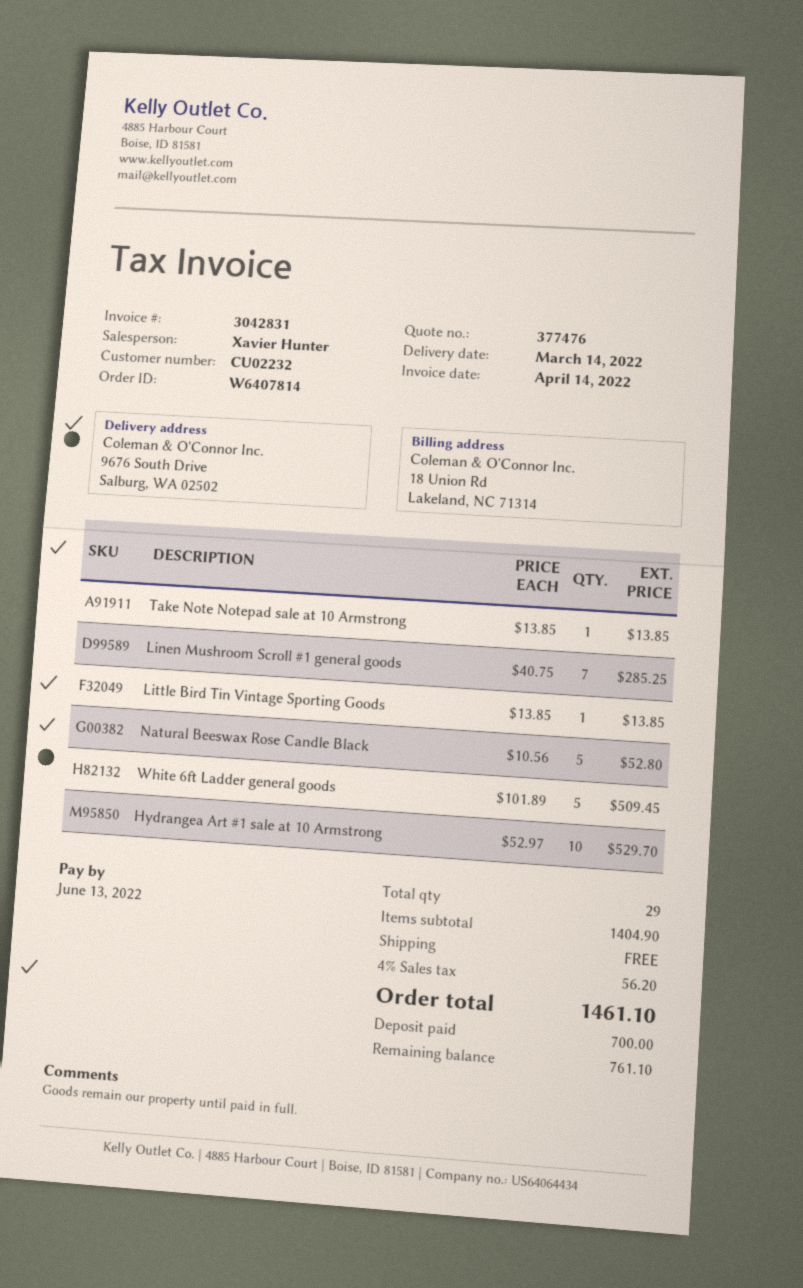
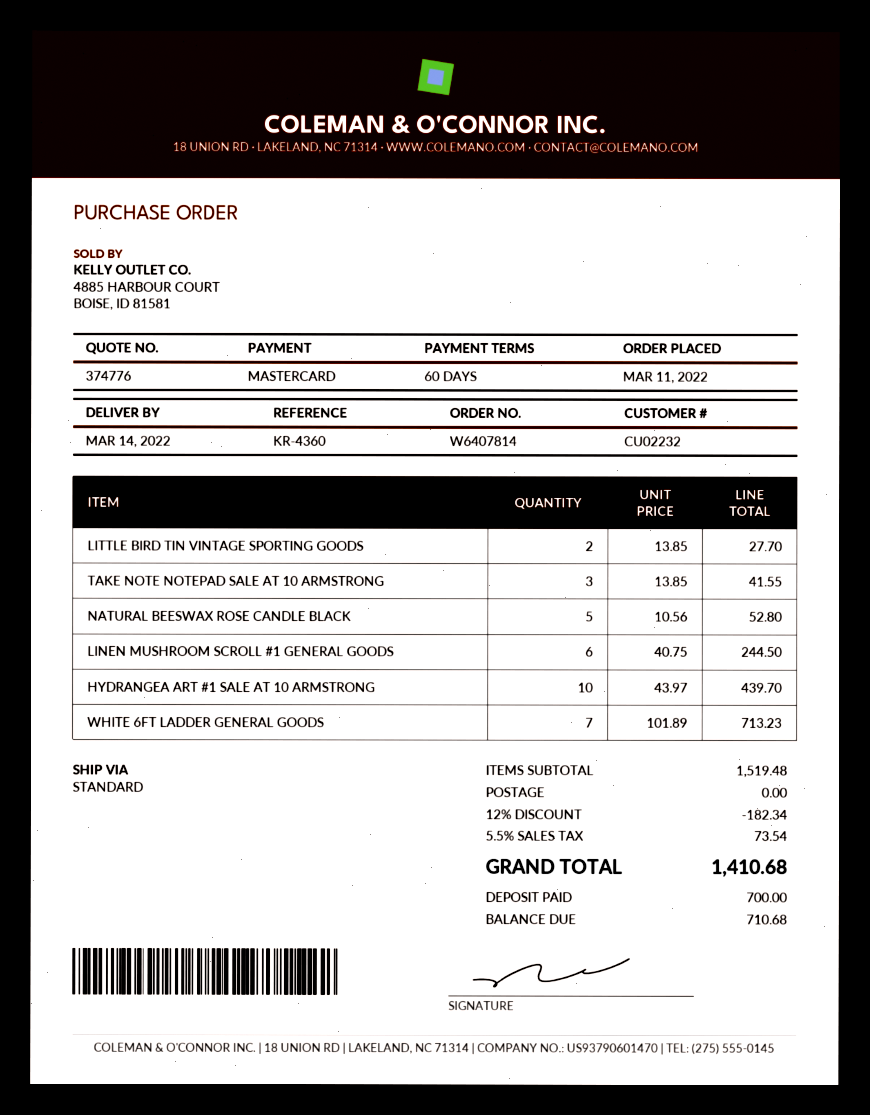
quote number: 377476 -> 374776
Take Note Notepad sale at 10 Armstrong: 1 x 13.85 = 13.85 -> 3 x 13.85 = 41.55
Linen Mushroom Scroll #1 general goods: 7 x 40.75 = 285.25 -> 6 x 40.75 = 244.50
Little Bird Tin Vintage Sporting Goods: 1 x 13.85 = 13.85 -> 2 x 13.85 = 27.70
White 6ft Ladder general goods: 5 x 101.89 = 509.45 -> 7 x 101.89 = 713.23
Hydrangea Art #1 sale at 10 Armstrong: 10 x 52.97 = 529.70 -> 10 x 43.97 = 439.70
subtotal: 1404.90 -> 1519.48
discount: none -> 12% = 182.34
tax: 4% = 56.20 -> 5.5% = 73.54
total: 1461.10 -> 1410.68
balance: 761.10 -> 710.68

